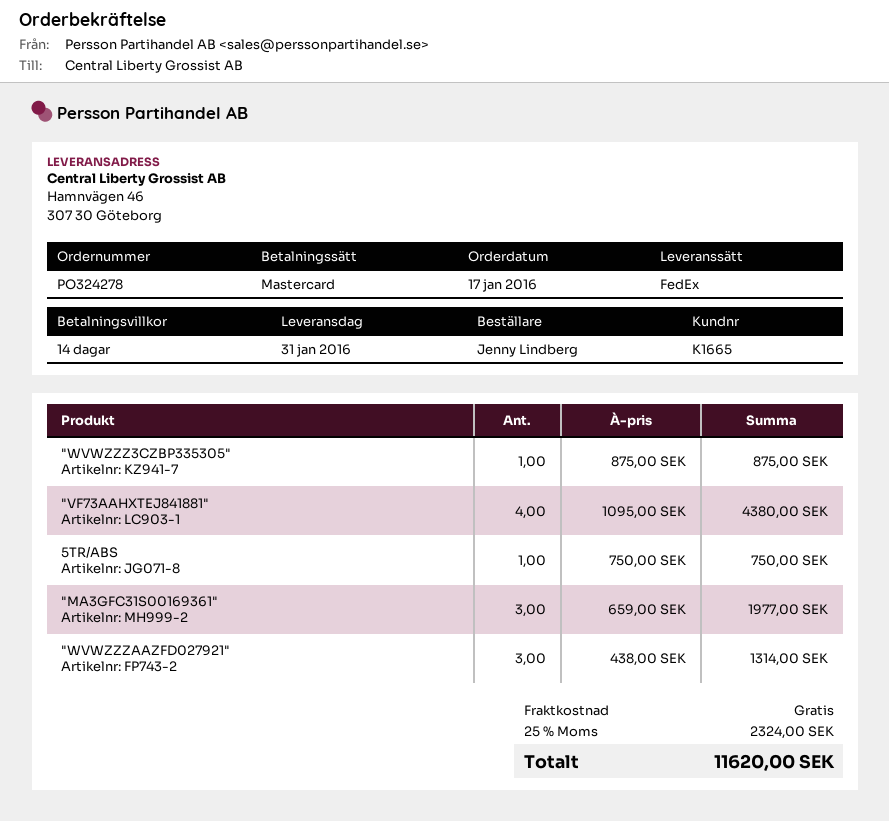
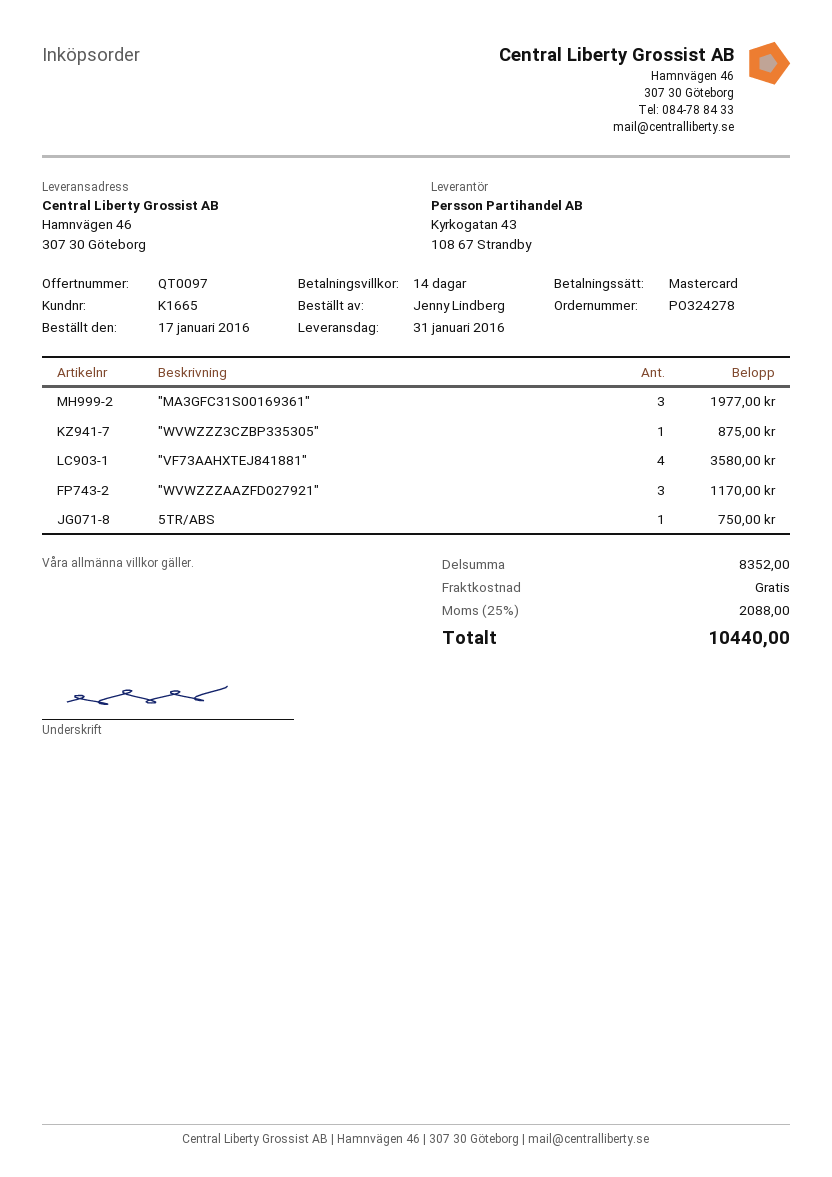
"VF73AAHXTEJ841881": 4 for 4380.00 -> 4 for 3580.00
"WVWZZZAAZFD027921": 3 for 1314.00 -> 3 for 1170.00
tax: 25% = 2324.00 -> 25% = 2088.00
total: 11620.00 -> 10440.00

